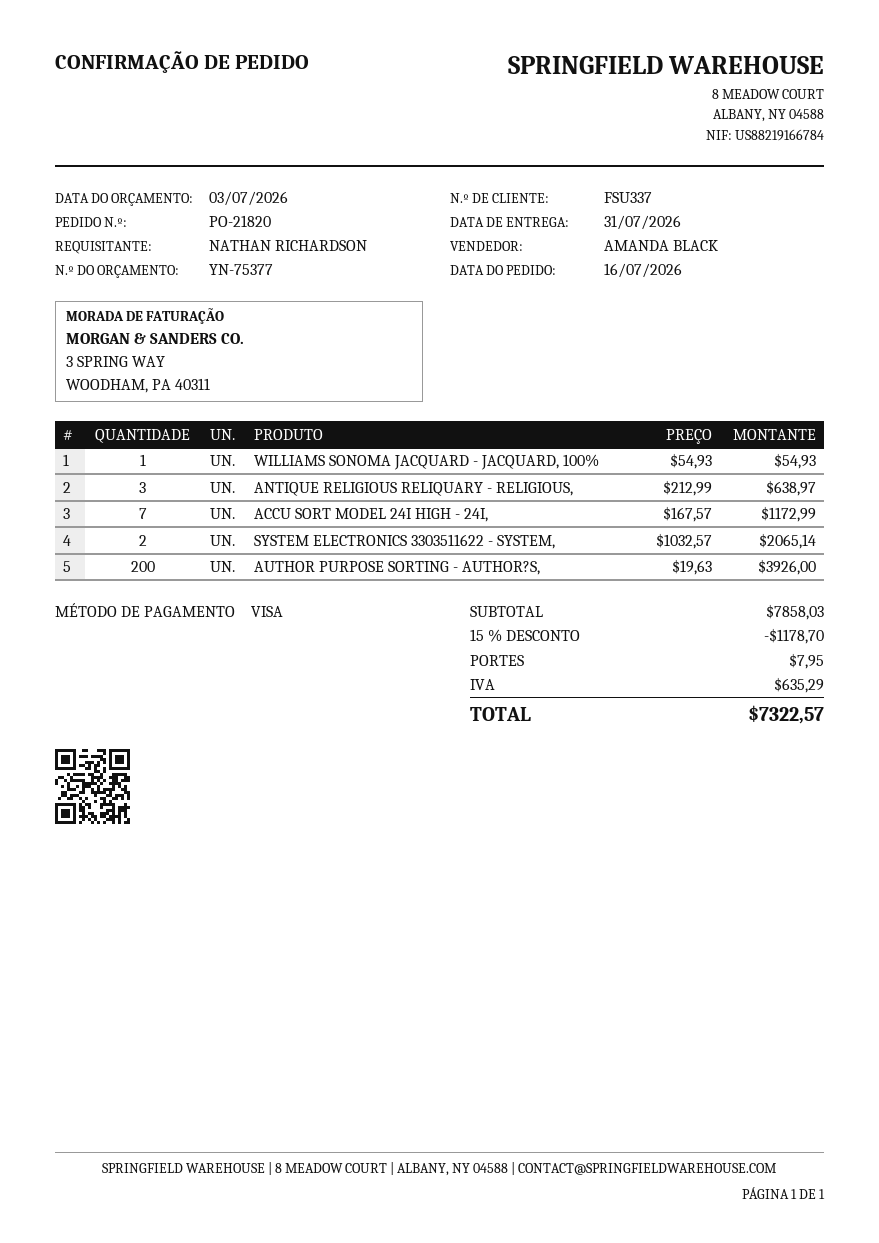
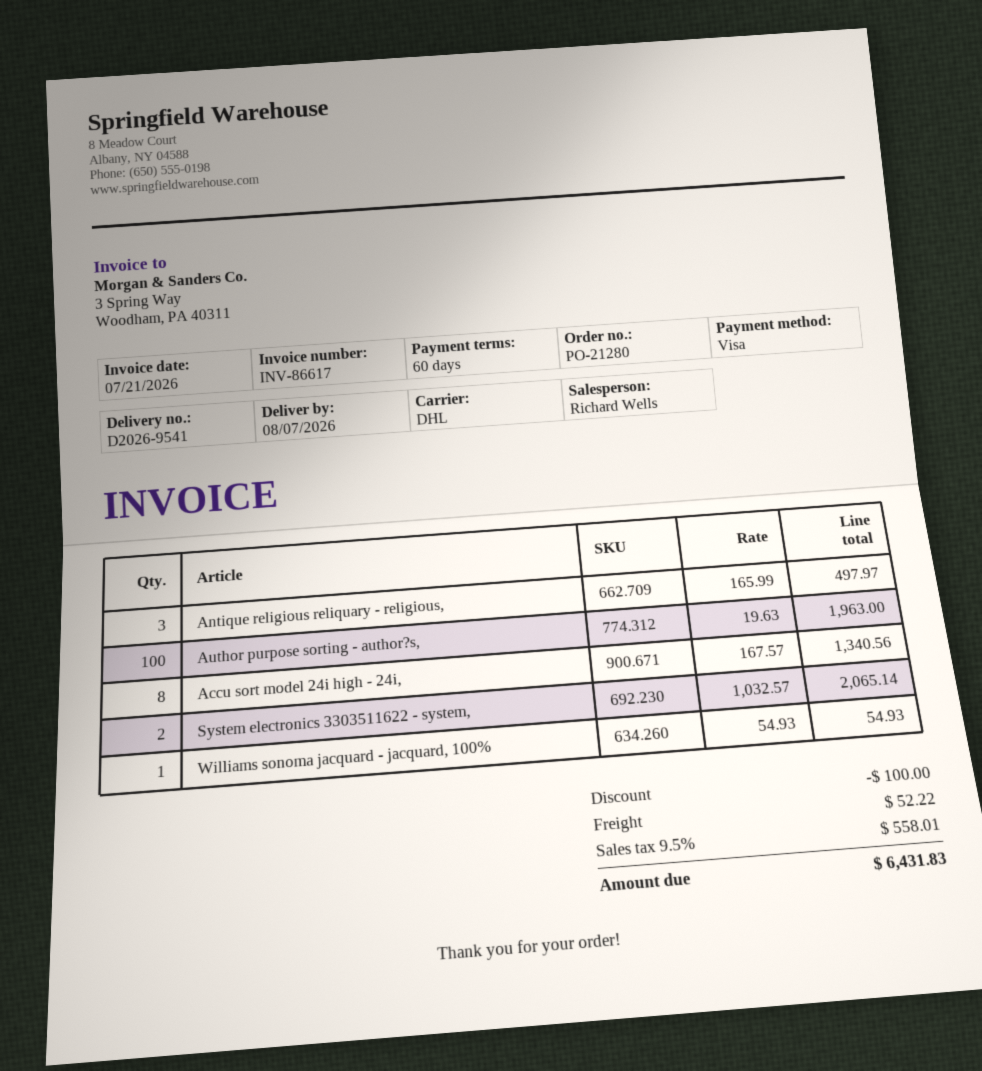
order number: PO-21820 -> PO-21280
delivery date: 2026-07-31 -> 2026-08-07
sales rep: AMANDA BLACK -> Richard Wells
ANTIQUE RELIGIOUS RELIQUARY - RELIGIOUS,: 3 x 212.99 = 638.97 -> 3 x 165.99 = 497.97
ACCU SORT MODEL 24I HIGH - 24I,: 7 x 167.57 = 1172.99 -> 8 x 167.57 = 1340.56
AUTHOR PURPOSE SORTING - AUTHOR?S,: 200 x 19.63 = 3926.00 -> 100 x 19.63 = 1963.00
discount: 1178.70 -> 100.00
shipping: 7.95 -> 52.22
tax: 635.29 -> 558.01
total: 7322.57 -> 6431.83

